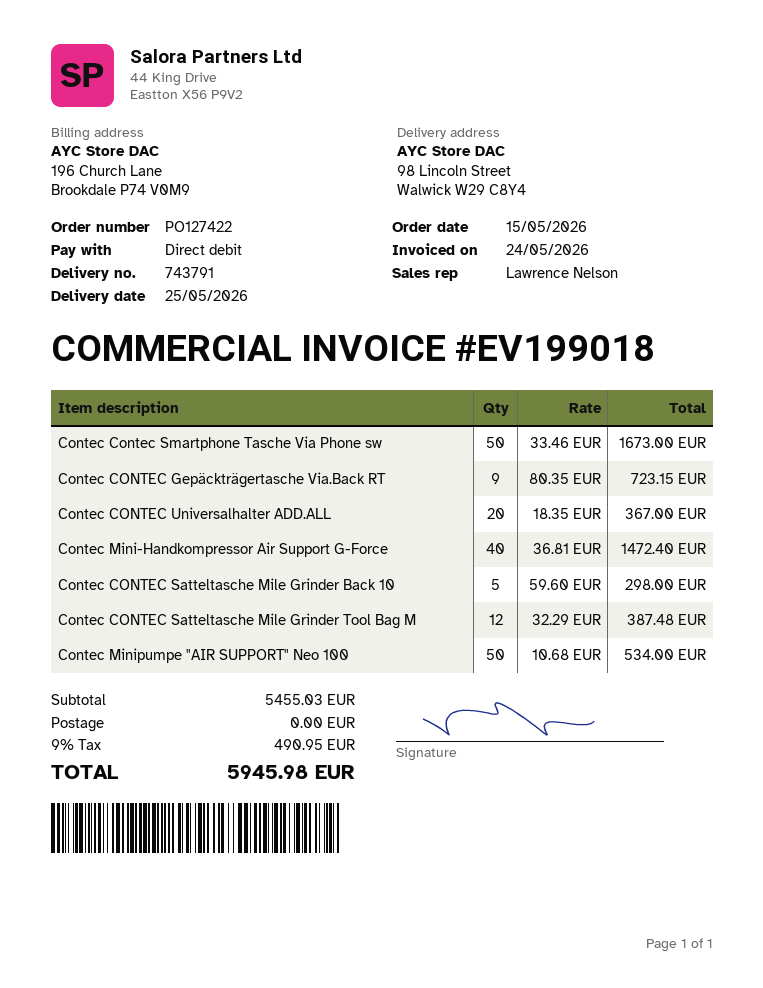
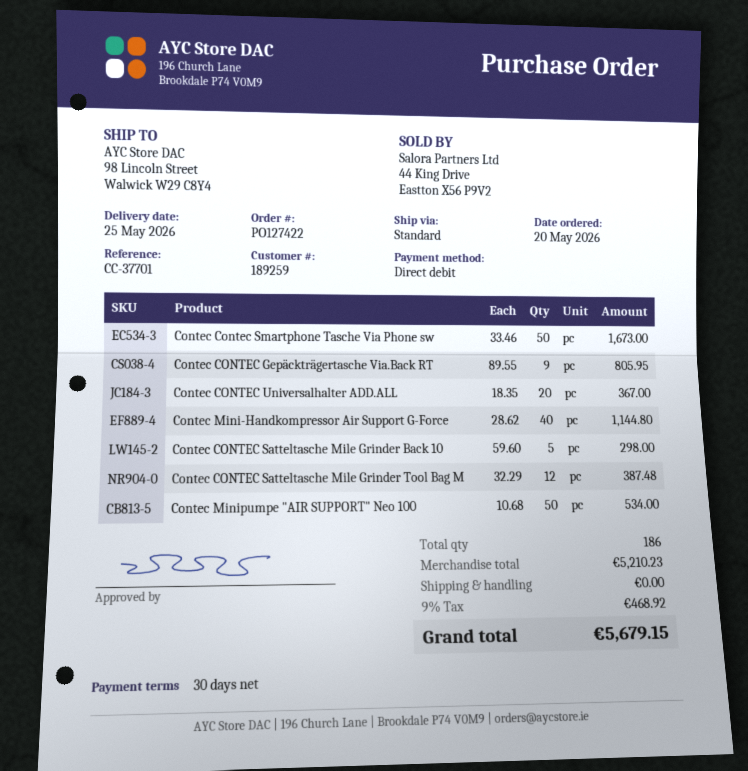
order date: 2026-05-15 -> 2026-05-20
Contec CONTEC Gepäckträgertasche Via.Back RT: 9 x 80.35 = 723.15 -> 9 x 89.55 = 805.95
Contec Mini-Handkompressor Air Support G-Force: 40 x 36.81 = 1472.40 -> 40 x 28.62 = 1144.80
subtotal: 5455.03 -> 5210.23
tax: 9% = 490.95 -> 9% = 468.92
total: 5945.98 -> 5679.15

